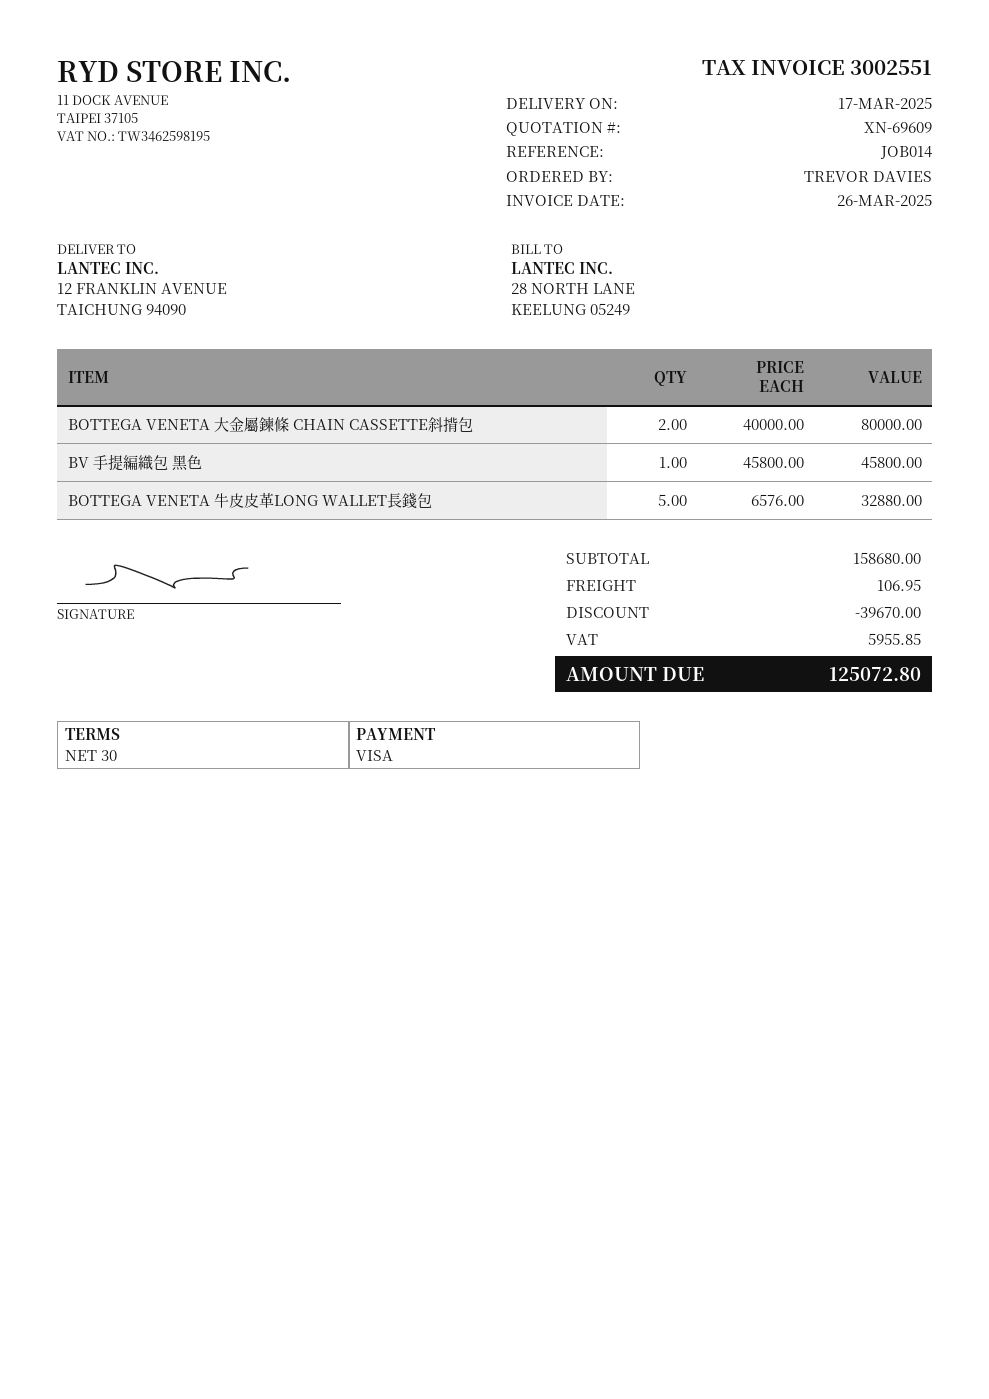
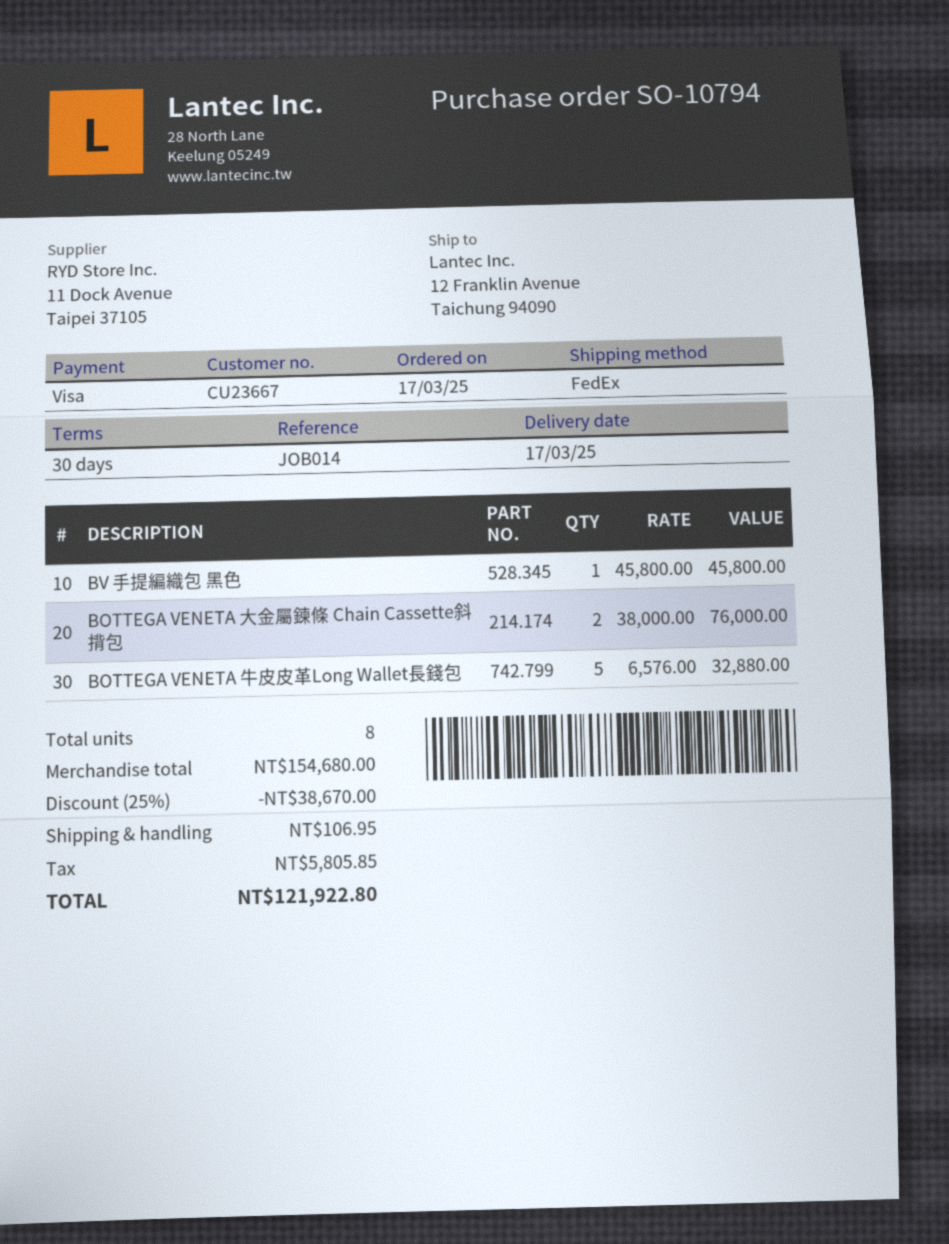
BOTTEGA VENETA 大金屬鍊條 CHAIN CASSETTE斜揹包: 2 x 40000.00 = 80000.00 -> 2 x 38000.00 = 76000.00
subtotal: 158680.00 -> 154680.00
discount: 39670.00 -> 38670.00
tax: 5955.85 -> 5805.85
total: 125072.80 -> 121922.80

